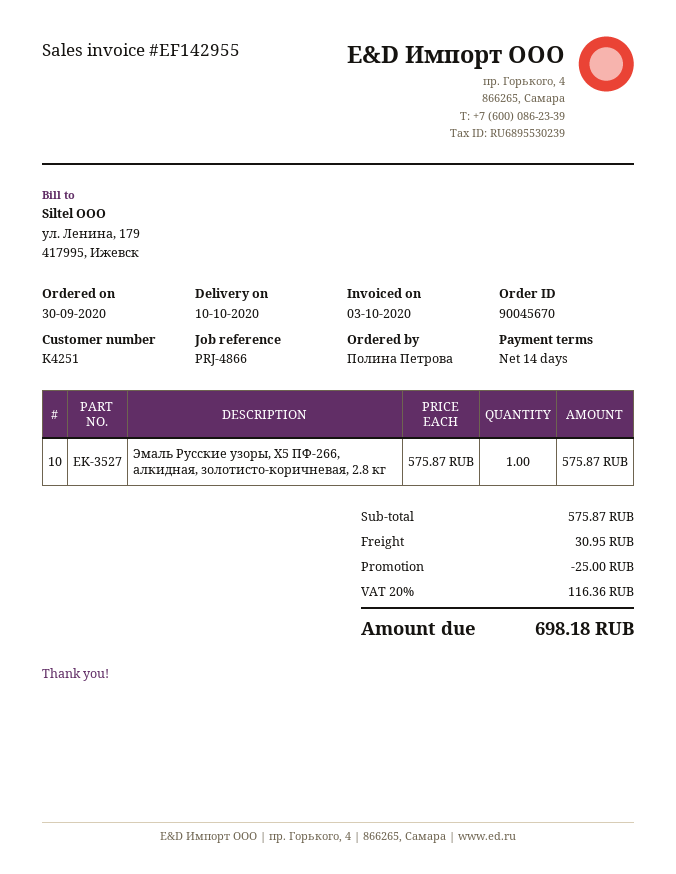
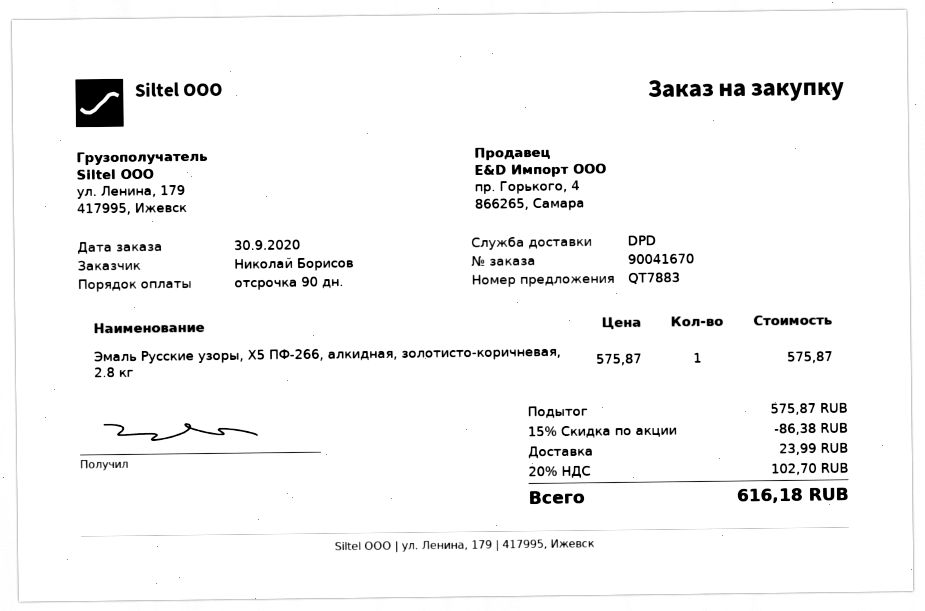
order number: 90045670 -> 90041670
payment terms: 14 days -> 90 days
ordered by: Полина Петрова -> Николай Борисов
discount: 25.00 -> 86.38
shipping: 30.95 -> 23.99
tax: 20% = 116.36 -> 20% = 102.70
total: 698.18 -> 616.18

